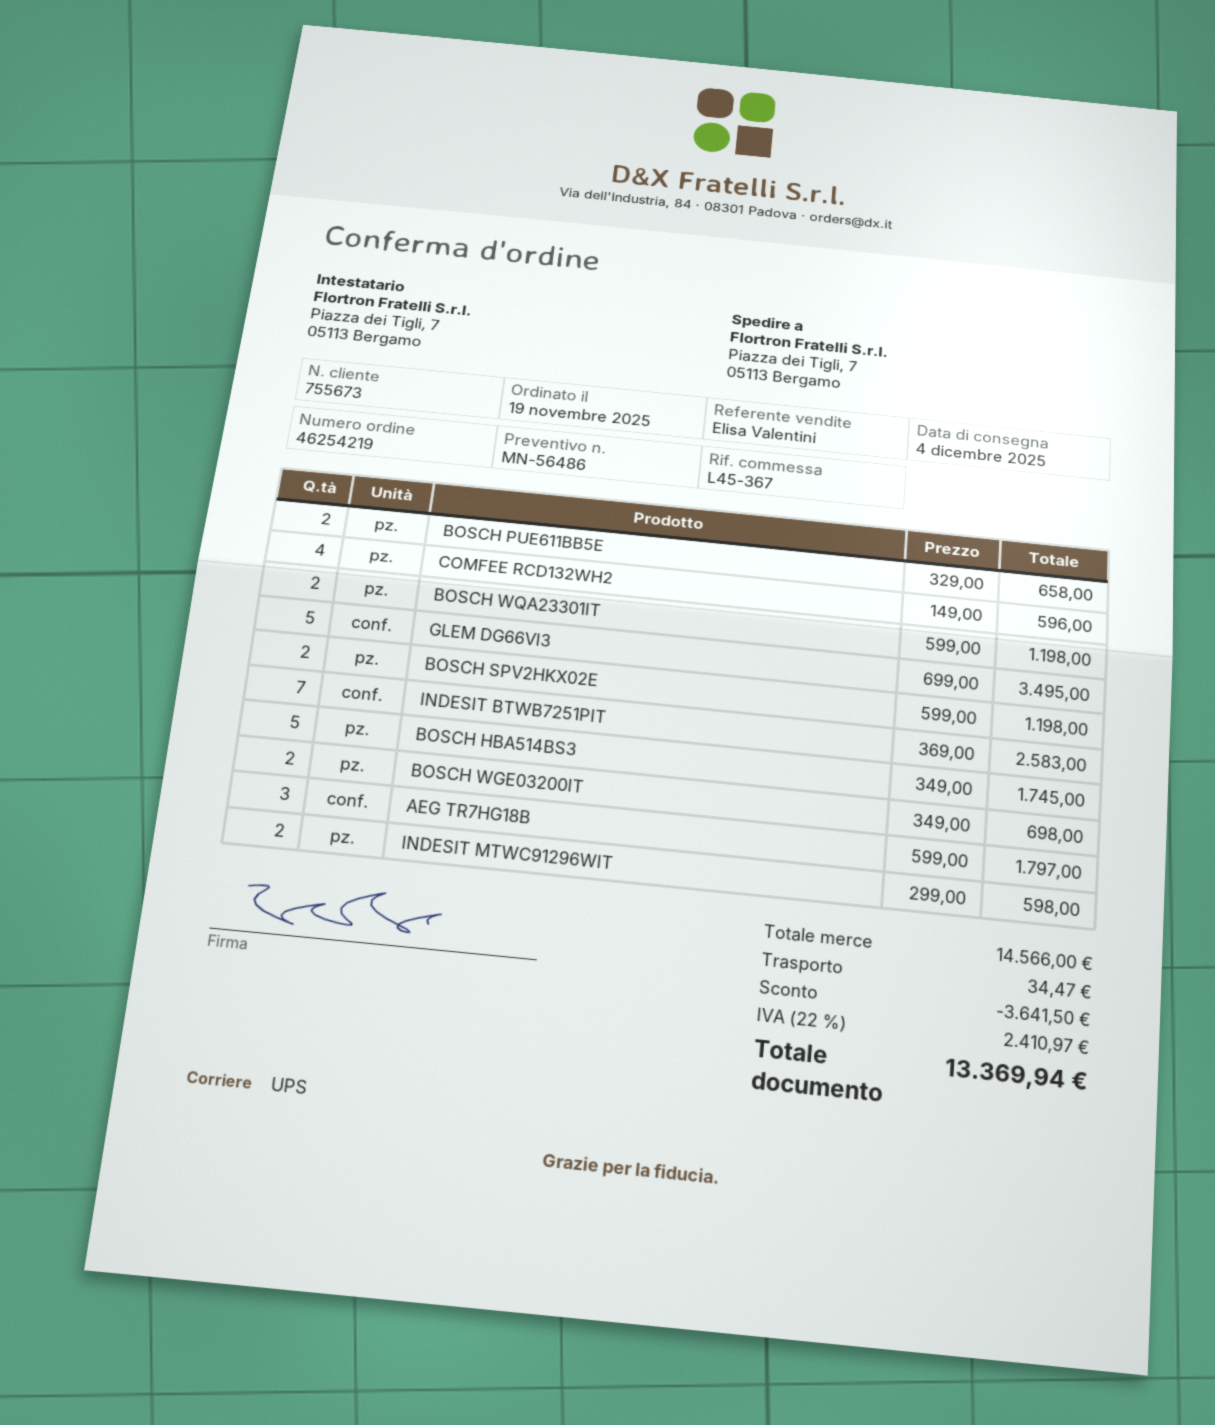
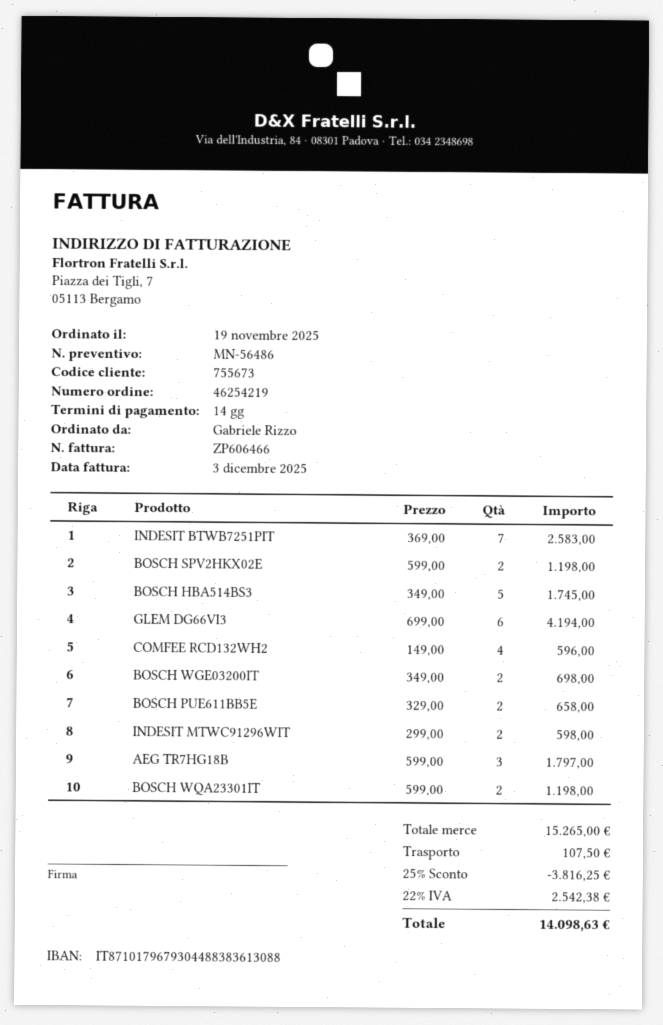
GLEM DG66VI3: 5 x 699.00 = 3495.00 -> 6 x 699.00 = 4194.00
subtotal: 14566.00 -> 15265.00
discount: 3641.50 -> 3816.25
shipping: 34.47 -> 107.50
tax: 22% = 2410.97 -> 22% = 2542.38
total: 13369.94 -> 14098.63

